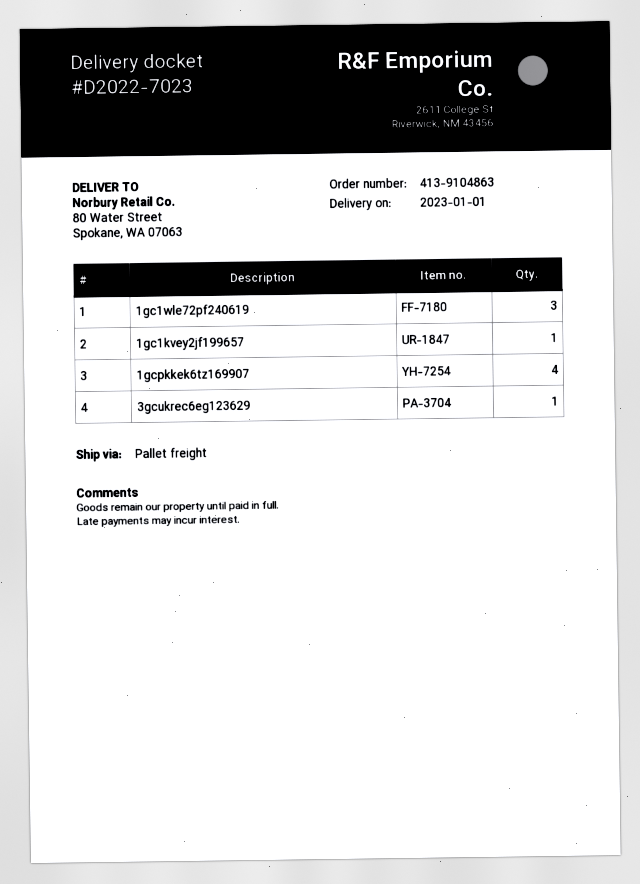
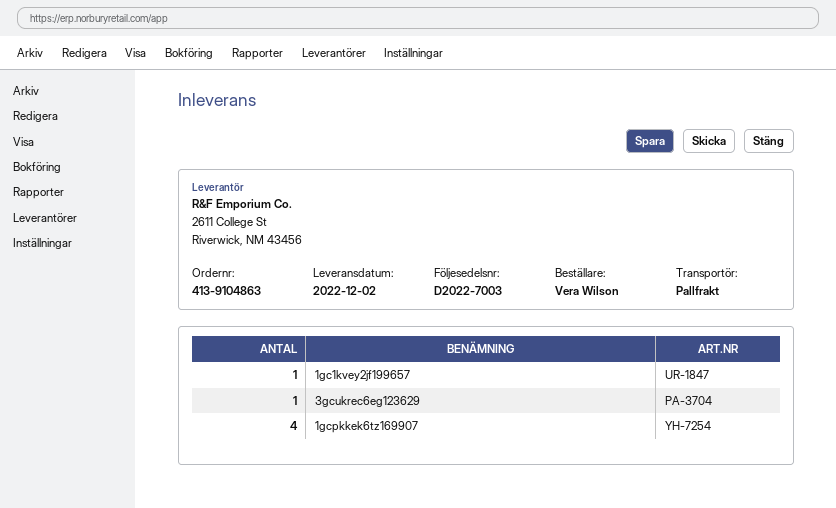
delivery note number: D2022-7023 -> D2022-7003
delivery date: 2023-01-01 -> 2022-12-02
1gc1wle72pf240619: 3 -> none

